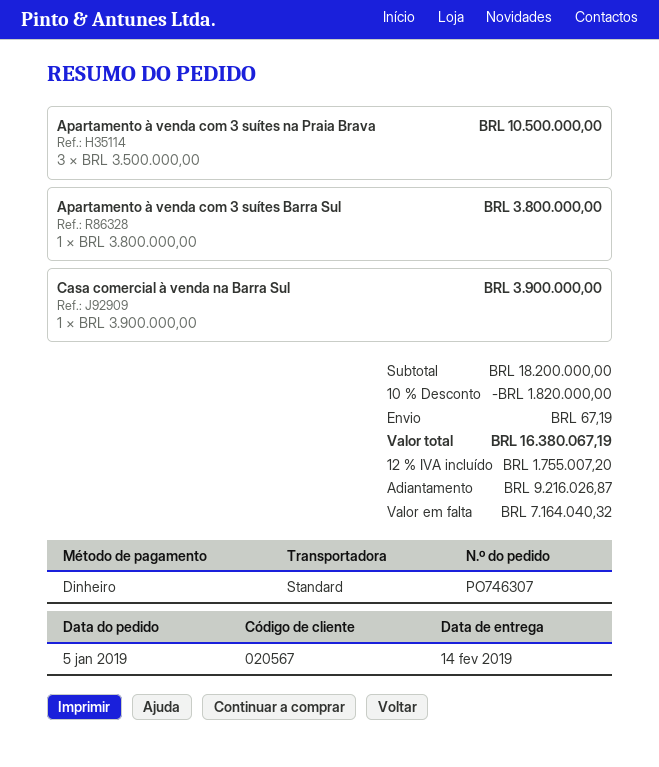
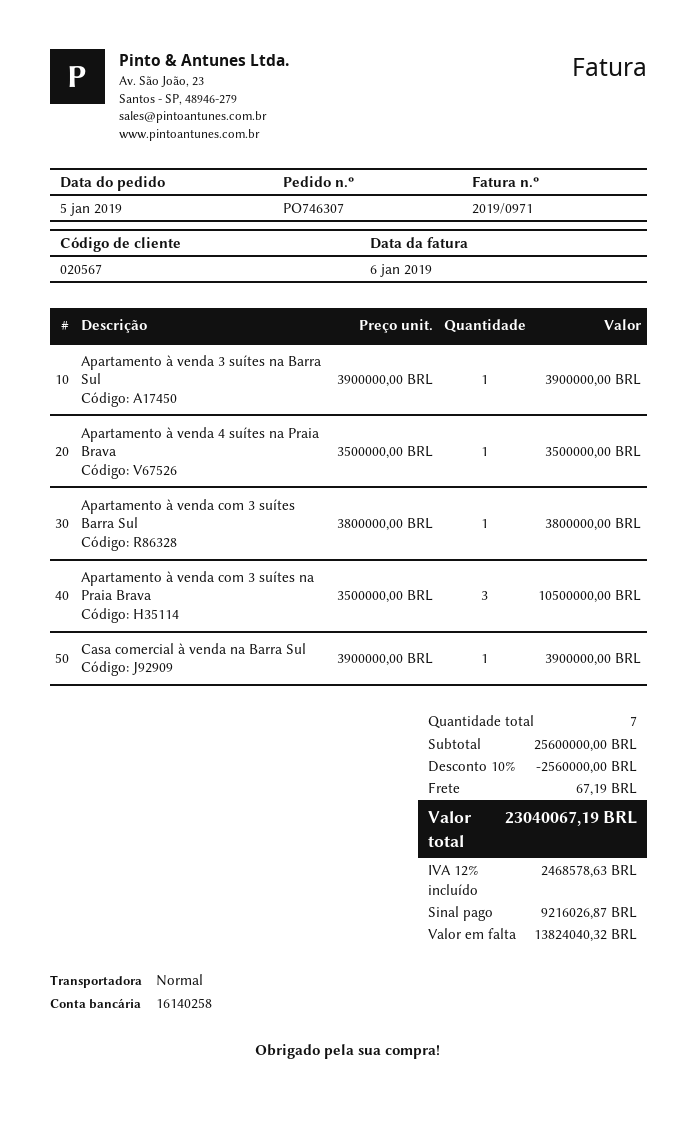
Apartamento à venda 3 suítes na Barra Sul: none -> 1 x 3900000.00 = 3900000.00
Apartamento à venda 4 suítes na Praia Brava: none -> 1 x 3500000.00 = 3500000.00
subtotal: 18200000.00 -> 25600000.00
discount: 10% = 1820000.00 -> 10% = 2560000.00
tax: 12% = 1755007.20 -> 12% = 2468578.63
total: 16380067.19 -> 23040067.19
balance: 7164040.32 -> 13824040.32

